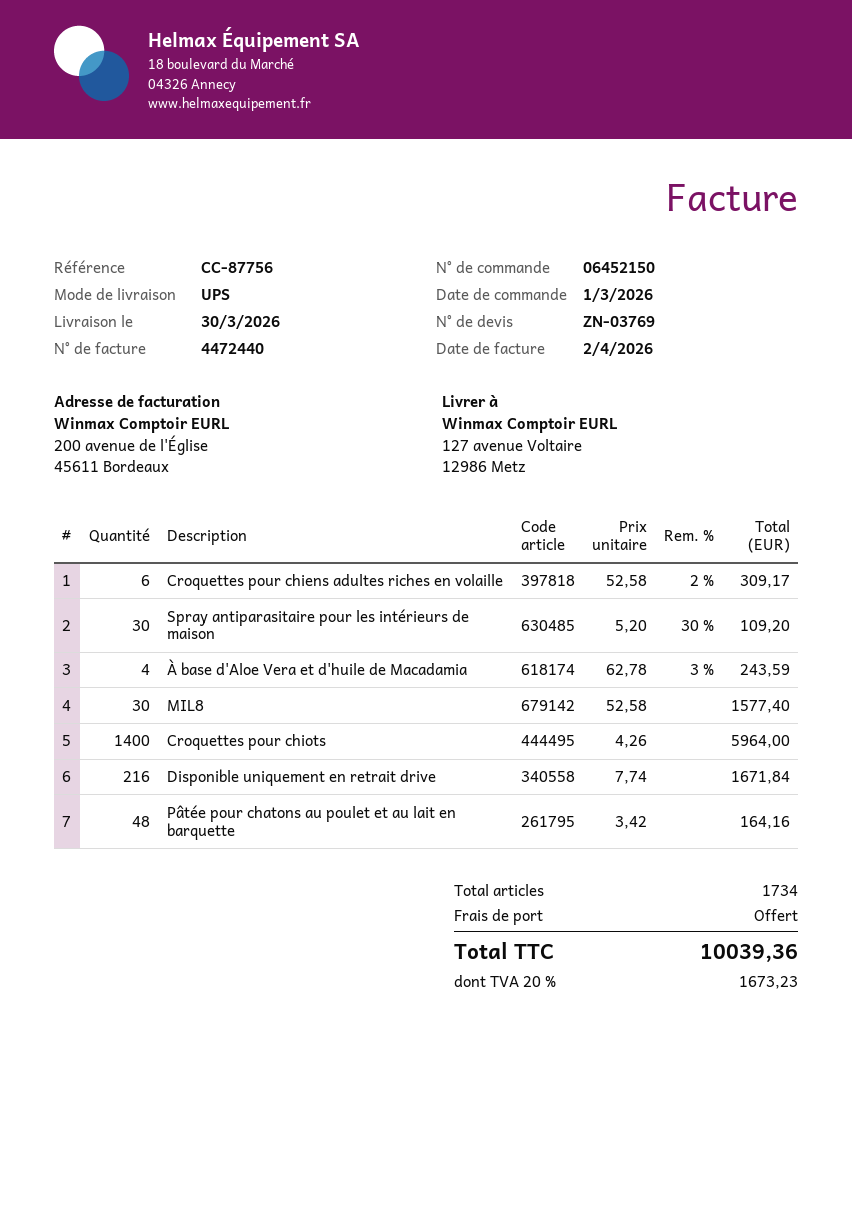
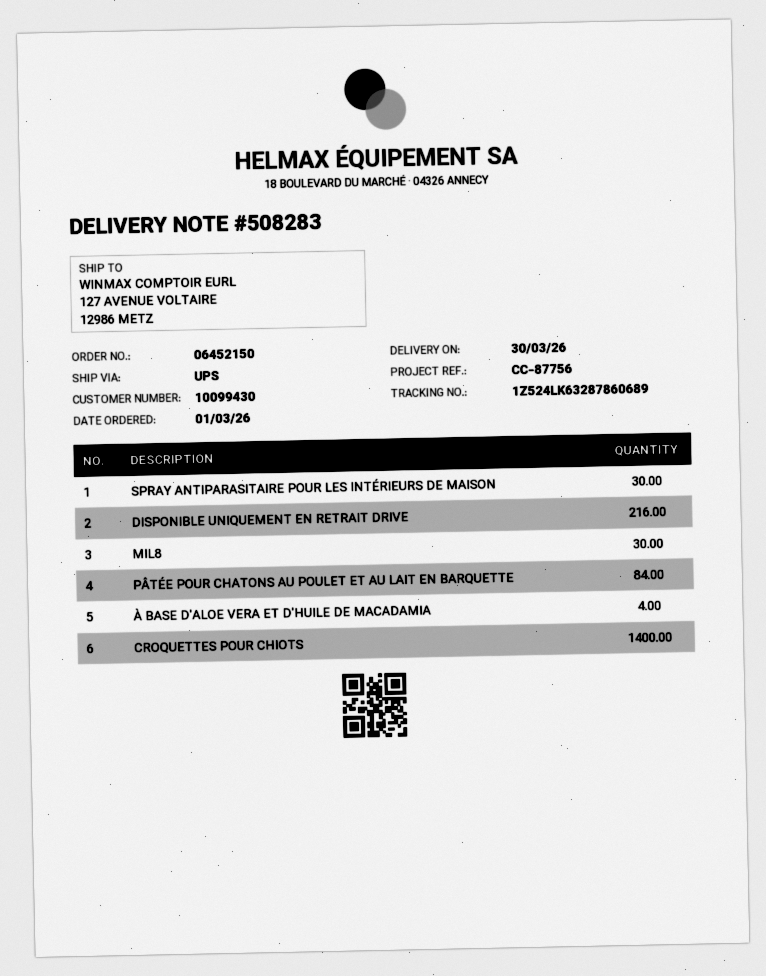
Croquettes pour chiens adultes riches en volaille: 6 -> none
Pâtée pour chatons au poulet et au lait en barquette: 48 -> 84

